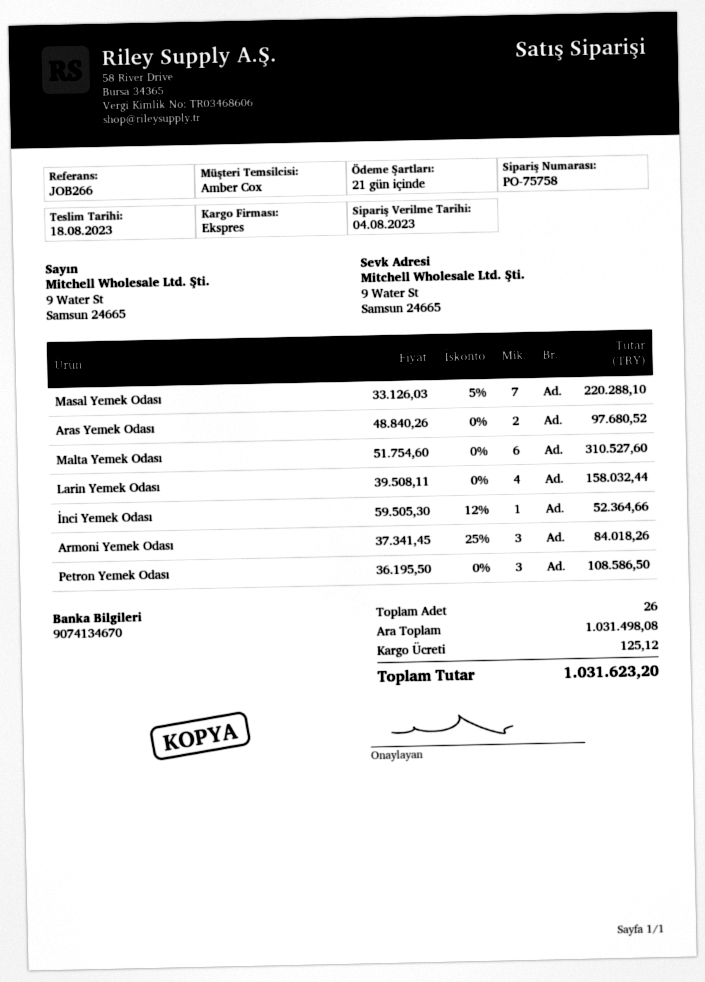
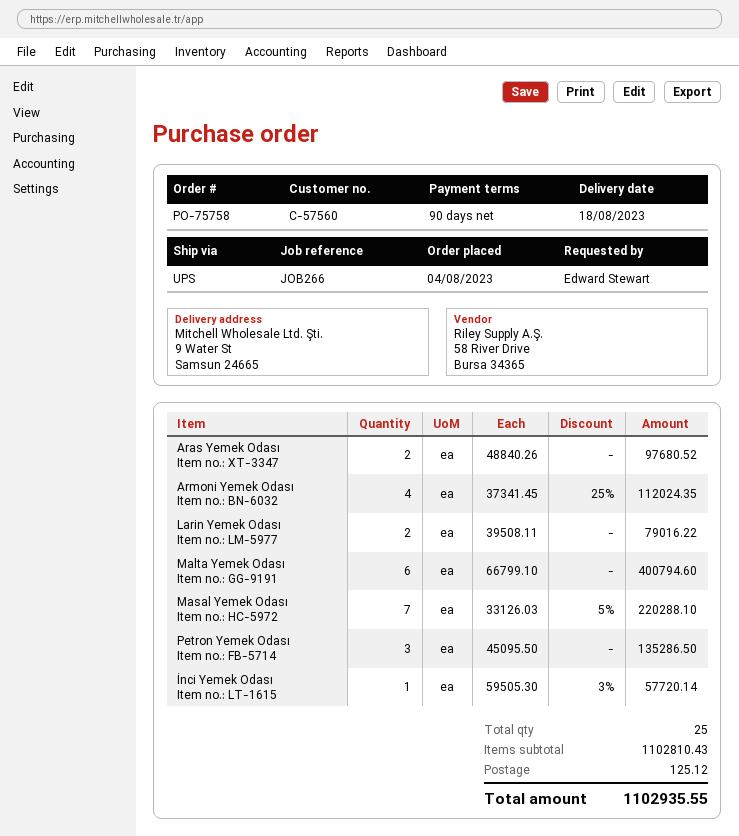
payment terms: 21 days -> 90 days
shipping method: express -> UPS
Malta Yemek Odası: 6 x 51754.60 = 310527.60 -> 6 x 66799.10 = 400794.60
Larin Yemek Odası: 4 x 39508.11 = 158032.44 -> 2 x 39508.11 = 79016.22
İnci Yemek Odası: 1 x 59505.30 - 12% = 52364.66 -> 1 x 59505.30 - 3% = 57720.14
Armoni Yemek Odası: 3 x 37341.45 - 25% = 84018.26 -> 4 x 37341.45 - 25% = 112024.35
Petron Yemek Odası: 3 x 36195.50 = 108586.50 -> 3 x 45095.50 = 135286.50
total quantity: 26 -> 25
subtotal: 1031498.08 -> 1102810.43
total: 1031623.20 -> 1102935.55

